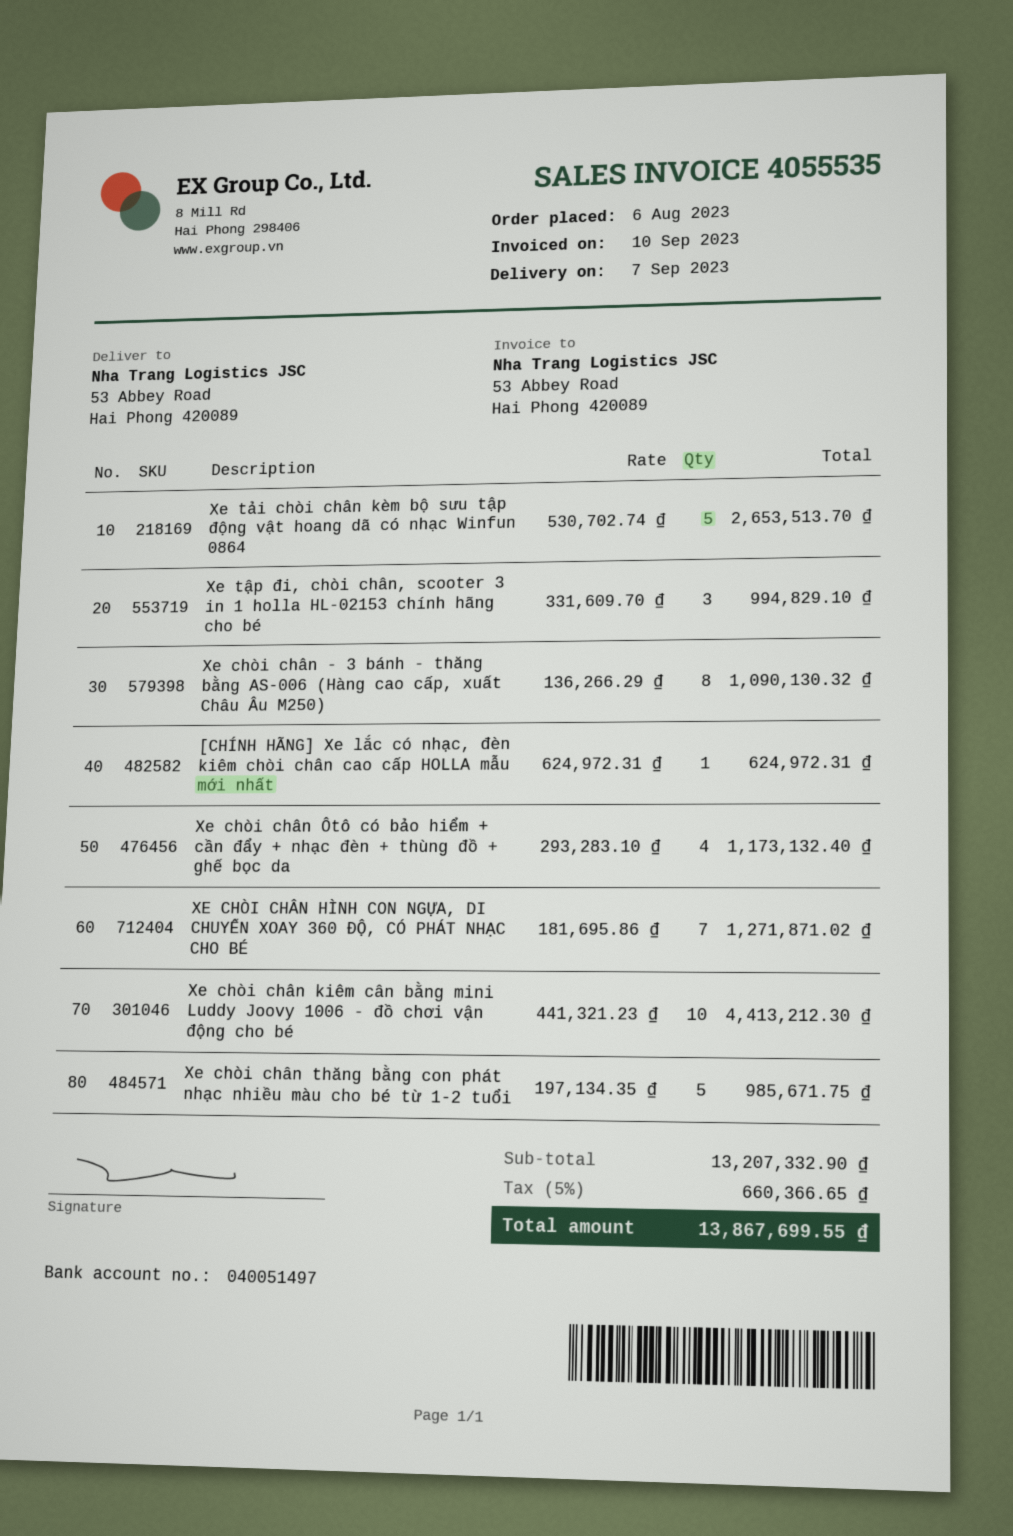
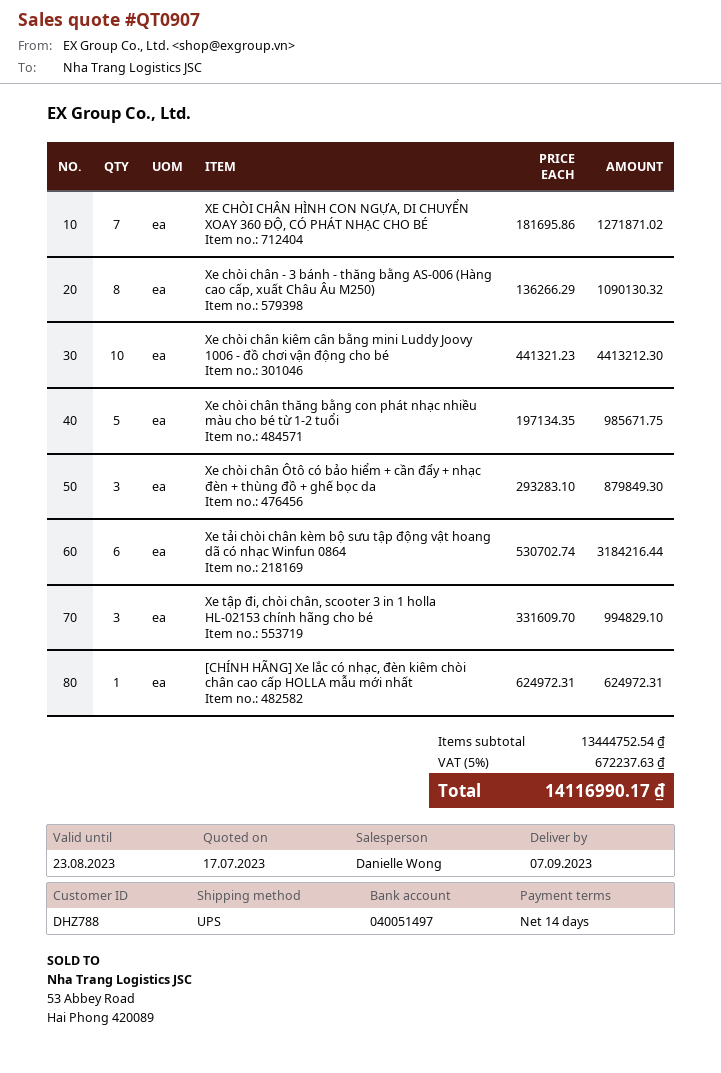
Xe tải chòi chân kèm bộ sưu tập động vật hoang dã có nhạc Winfun 0864: 5 x 530702.74 = 2653513.70 -> 6 x 530702.74 = 3184216.44
Xe chòi chân Ôtô có bảo hiểm + cần đẩy + nhạc đèn + thùng đồ + ghế bọc da: 4 x 293283.10 = 1173132.40 -> 3 x 293283.10 = 879849.30
subtotal: 13207332.90 -> 13444752.54
tax: 5% = 660366.65 -> 5% = 672237.63
total: 13867699.55 -> 14116990.17

